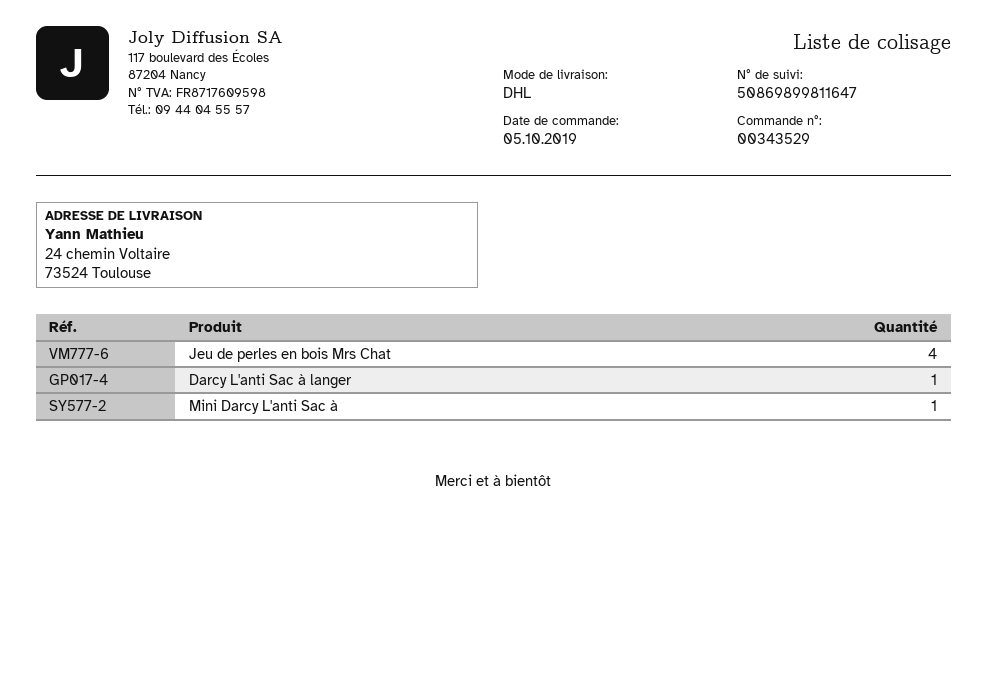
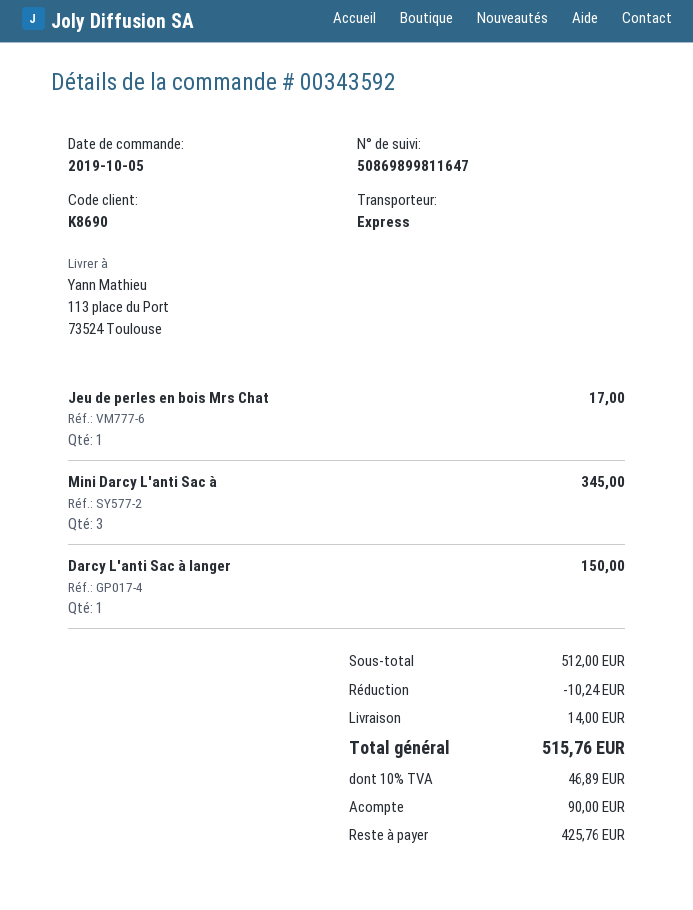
order number: 00343529 -> 00343592
shipping method: DHL -> express
ship to: 24 chemin Voltaire, 73524 Toulouse -> 113 place du Port, 73524 Toulouse
Jeu de perles en bois Mrs Chat: 4 -> 1
Mini Darcy L'anti Sac à: 1 -> 3

